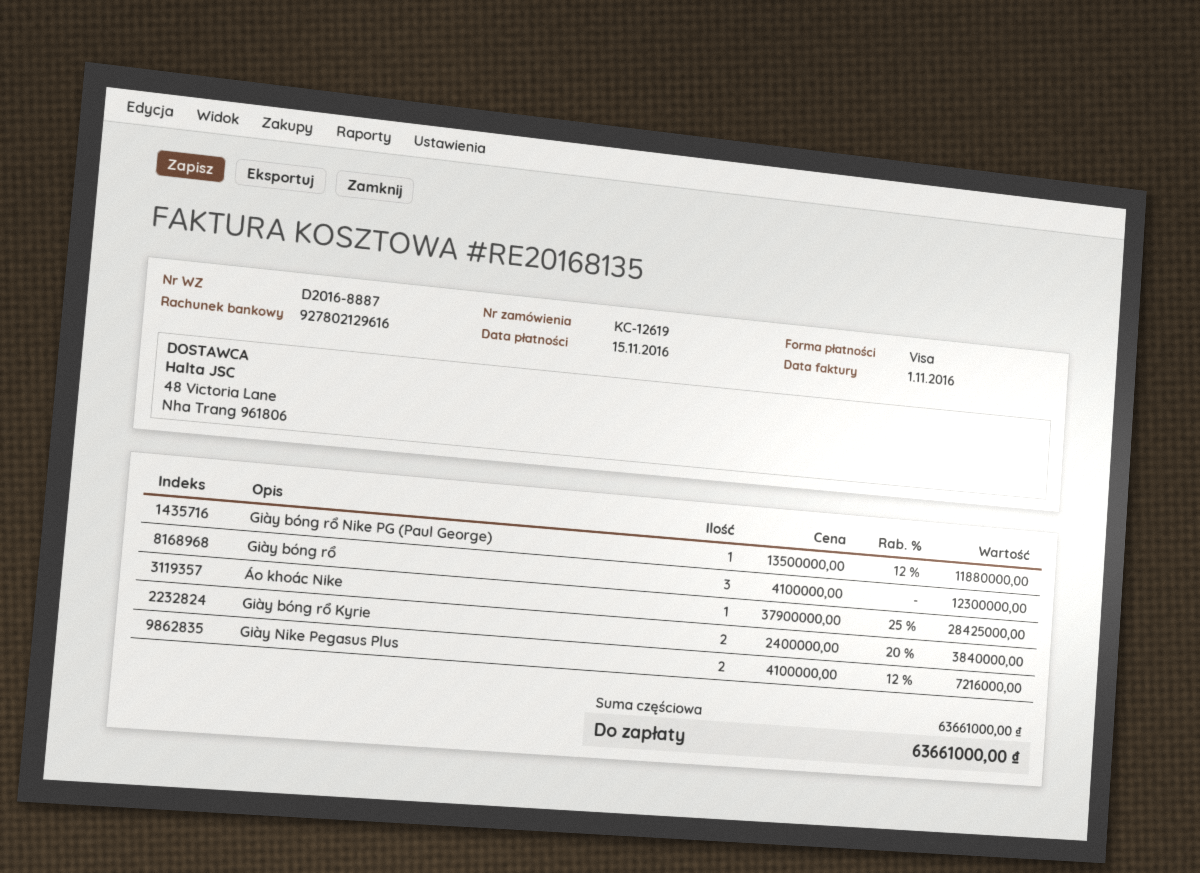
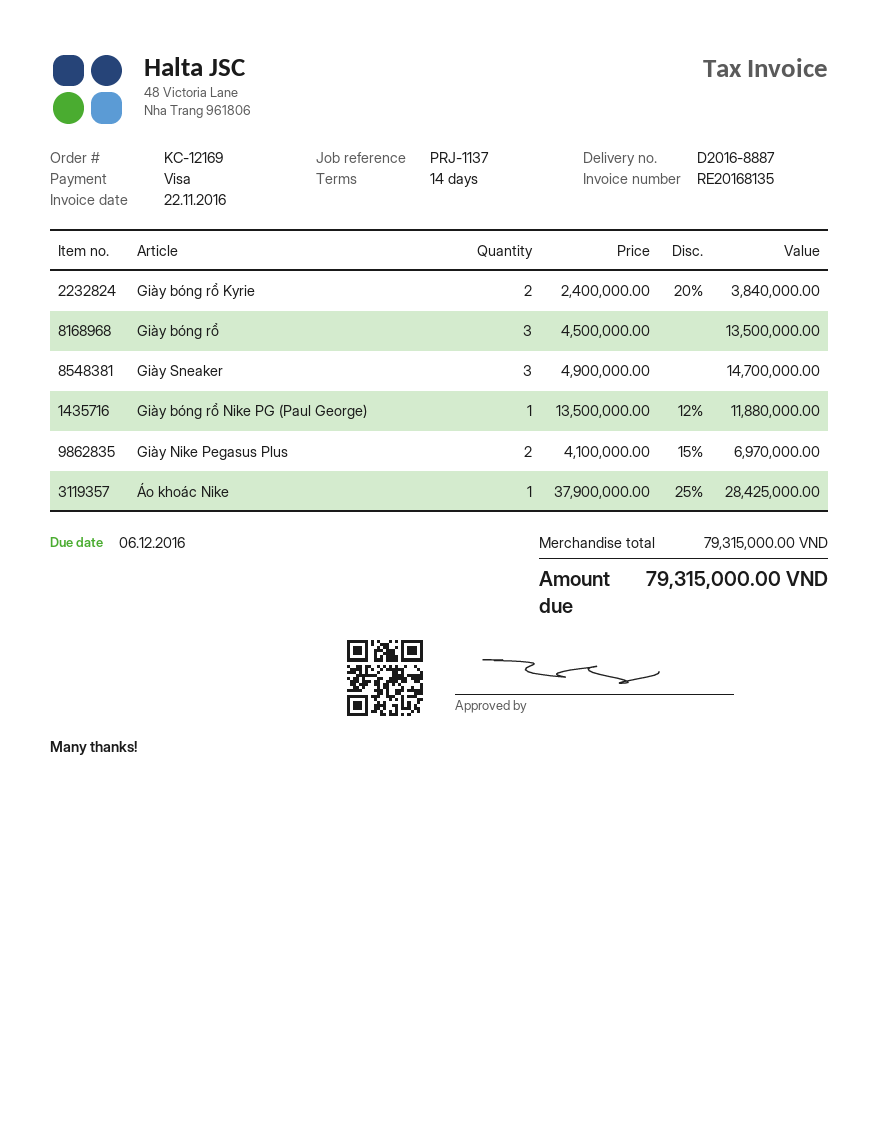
order number: KC-12619 -> KC-12169
invoice date: 2016-11-01 -> 2016-11-22
due date: 2016-11-15 -> 2016-12-06
Giày bóng rổ: 3 x 4100000.00 = 12300000.00 -> 3 x 4500000.00 = 13500000.00
Giày Nike Pegasus Plus: 2 x 4100000.00 - 12% = 7216000.00 -> 2 x 4100000.00 - 15% = 6970000.00
Giày Sneaker: none -> 3 x 4900000.00 = 14700000.00
subtotal: 63661000.00 -> 79315000.00
total: 63661000.00 -> 79315000.00

